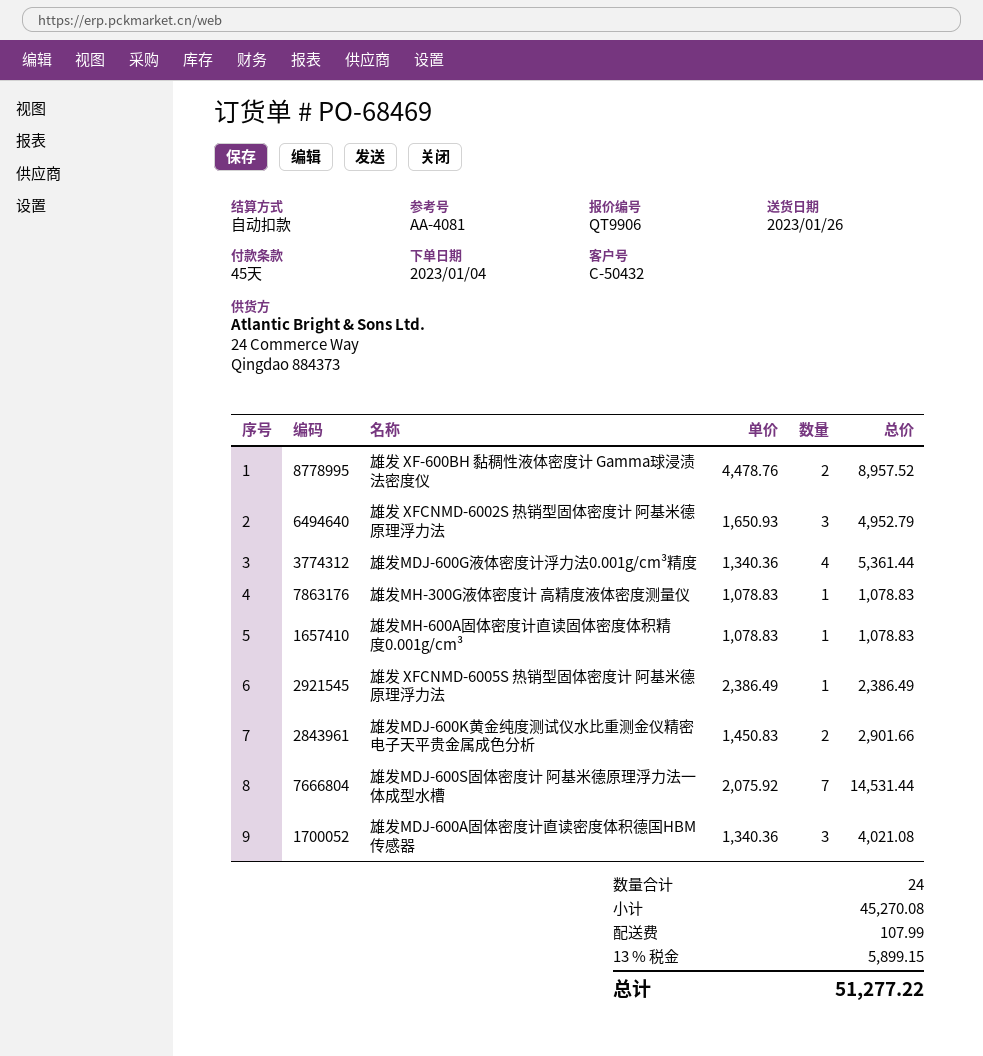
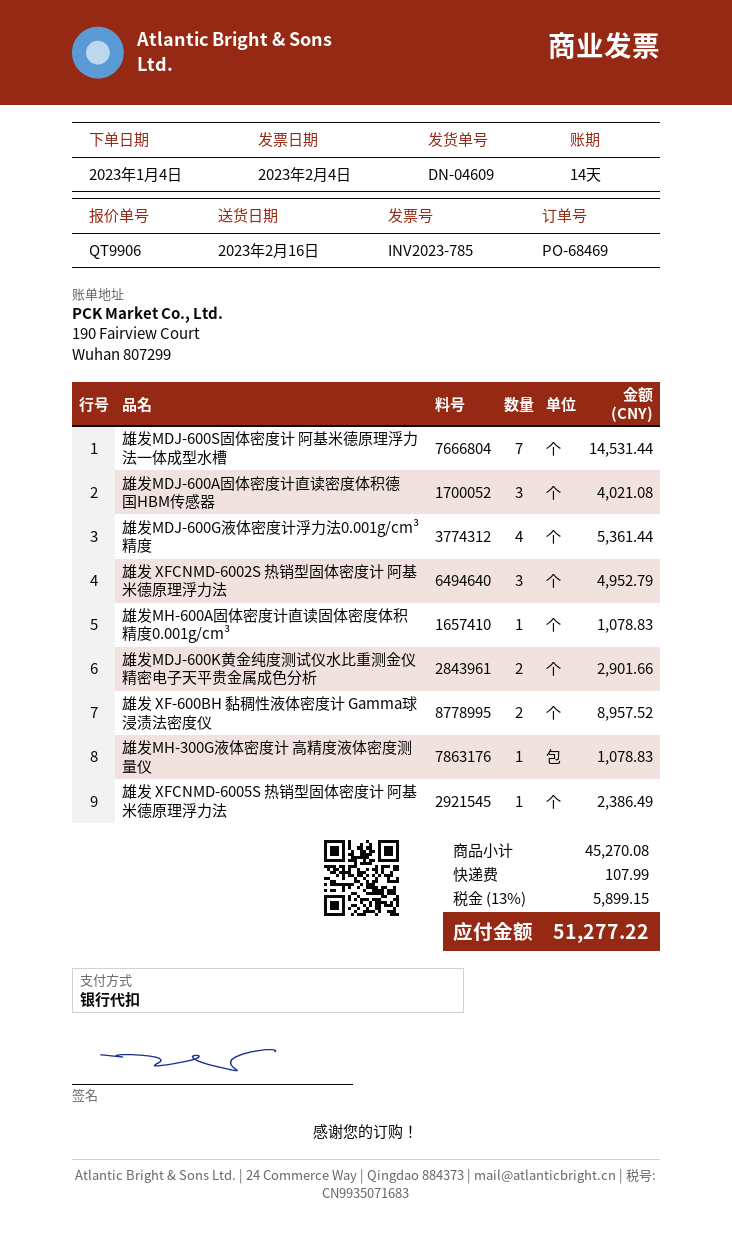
delivery date: 2023-01-26 -> 2023-02-16
payment terms: 45 days -> 14 days

